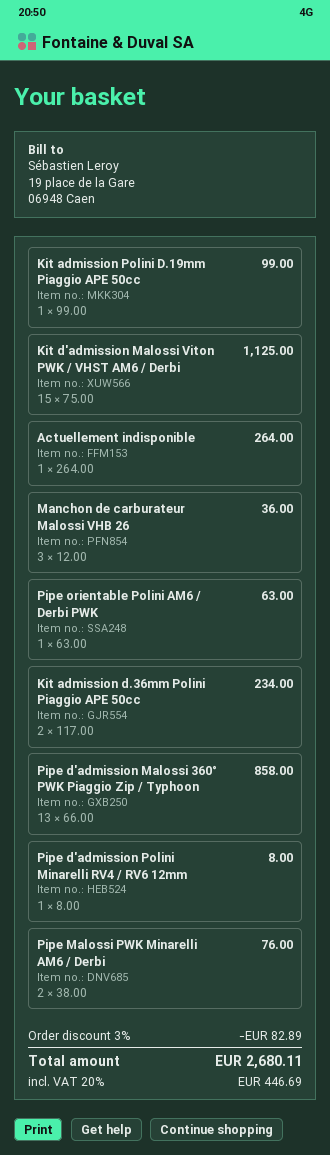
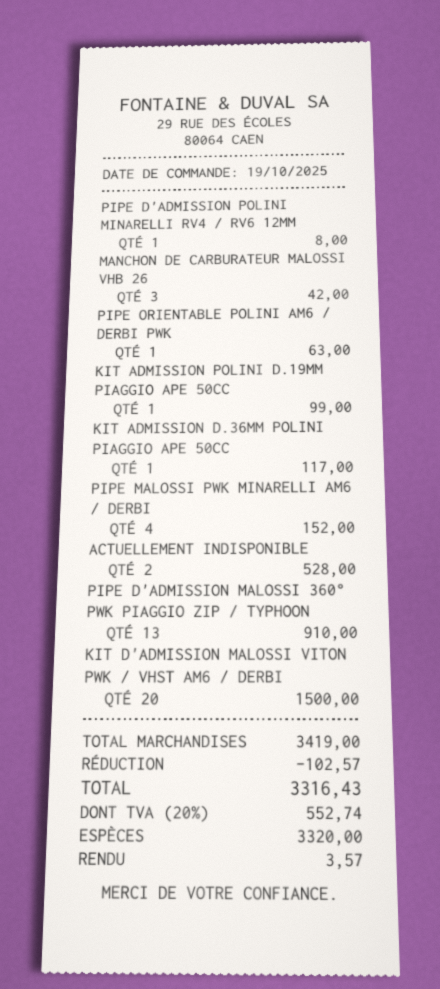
Kit d'admission Malossi Viton PWK / VHST AM6 / Derbi: 15 for 1125.00 -> 20 for 1500.00
Actuellement indisponible: 1 for 264.00 -> 2 for 528.00
Manchon de carburateur Malossi VHB 26: 3 for 36.00 -> 3 for 42.00
Kit admission d.36mm Polini Piaggio APE 50cc: 2 for 234.00 -> 1 for 117.00
Pipe d'admission Malossi 360° PWK Piaggio Zip / Typhoon: 13 for 858.00 -> 13 for 910.00
Pipe Malossi PWK Minarelli AM6 / Derbi: 2 for 76.00 -> 4 for 152.00
discount: 82.89 -> 102.57
tax: 20% = 446.69 -> 20% = 552.74
total: 2680.11 -> 3316.43

